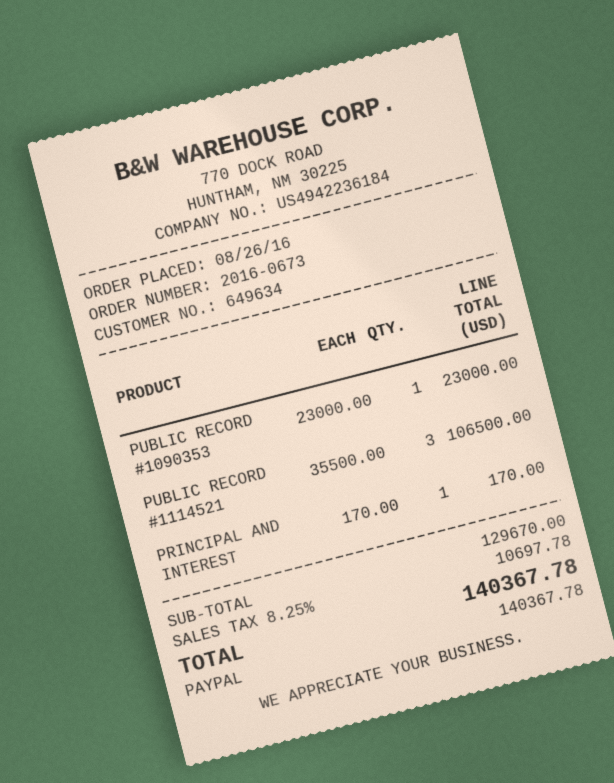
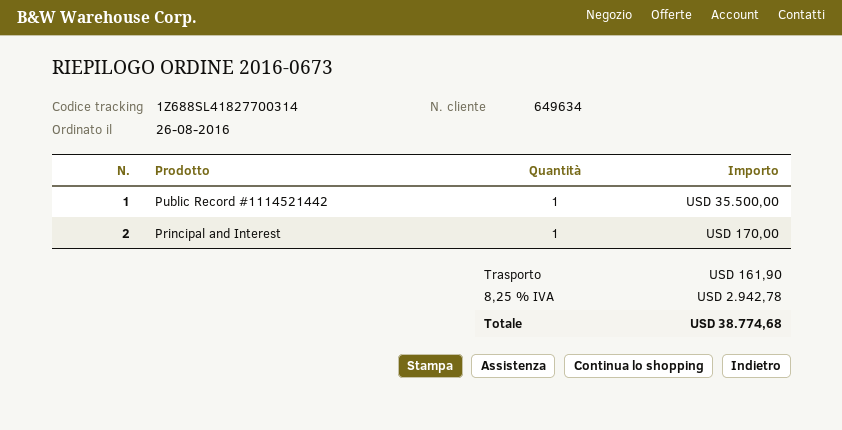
PUBLIC RECORD #1090353: 1 for 23000.00 -> none
PUBLIC RECORD #1114521: 3 for 106500.00 -> 1 for 35500.00
shipping: none -> 161.90
tax: 8.25% = 10697.78 -> 8.25% = 2942.78
total: 140367.78 -> 38774.68

